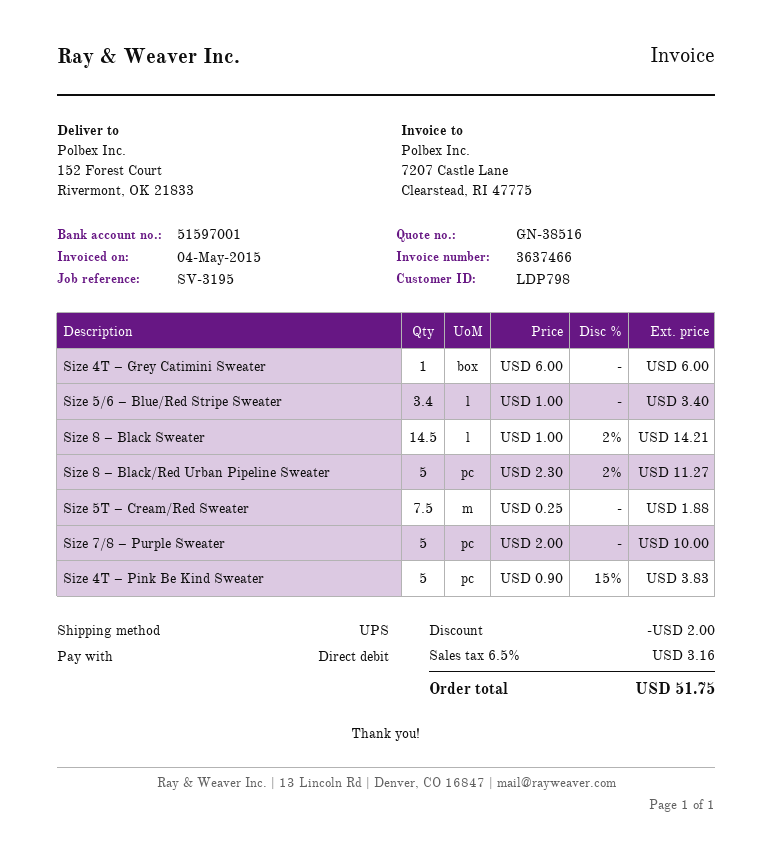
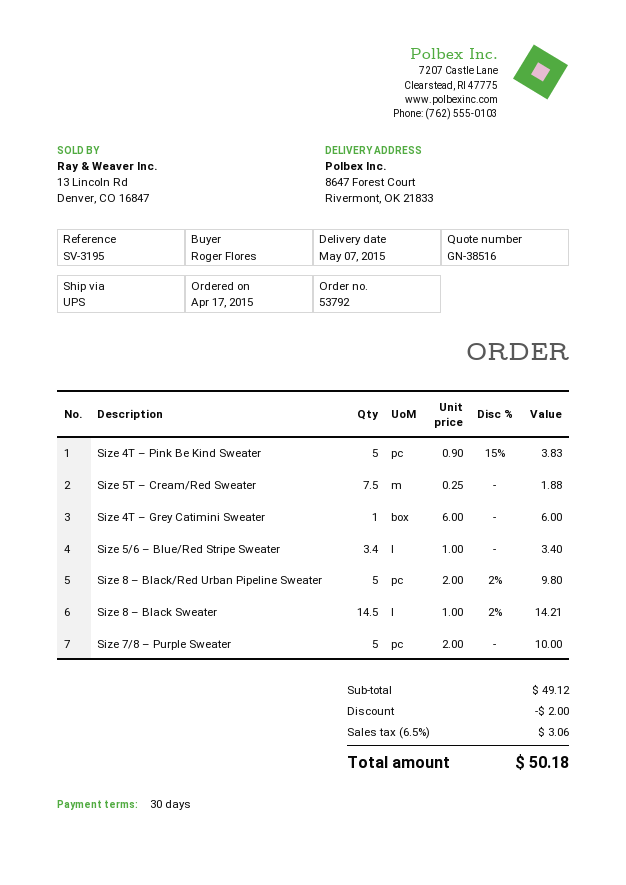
ship to: 152 Forest Court, Rivermont, OK 21833 -> 8647 Forest Court, Rivermont, OK 21833
Size 8 – Black/Red Urban Pipeline Sweater: 5 x 2.30 - 2% = 11.27 -> 5 x 2.00 - 2% = 9.80
tax: 6.5% = 3.16 -> 6.5% = 3.06
total: 51.75 -> 50.18

